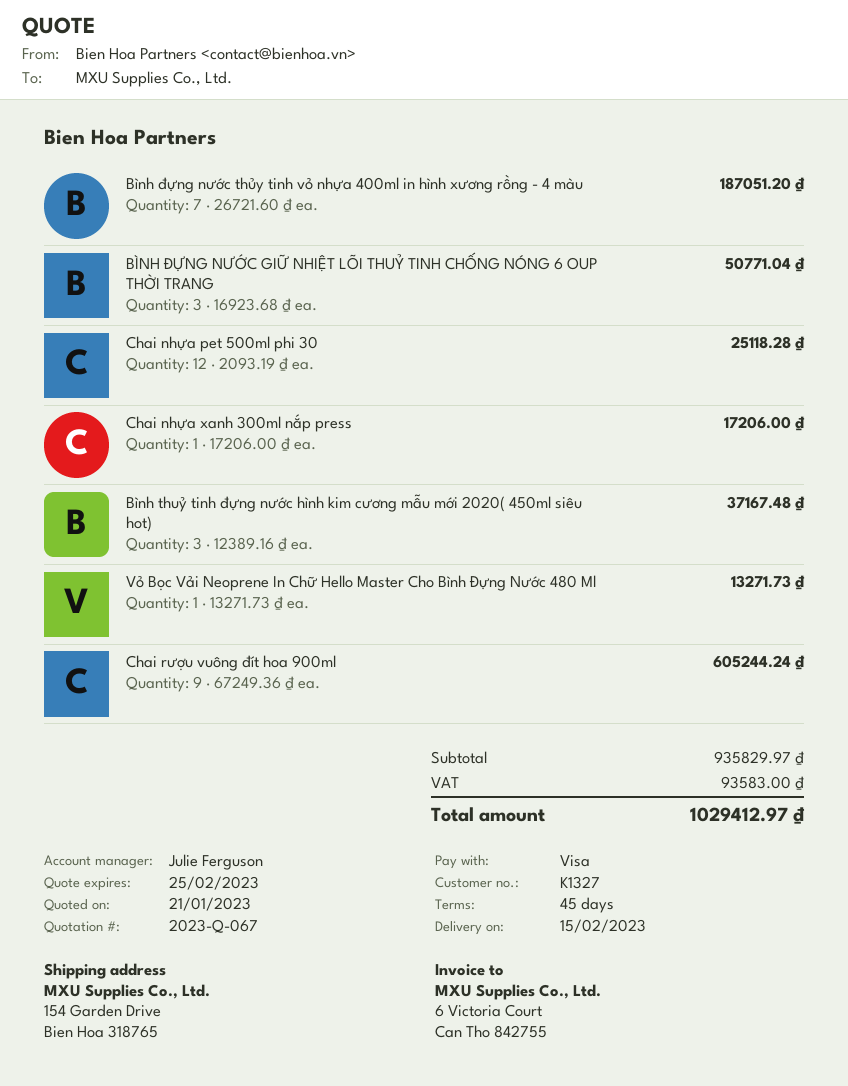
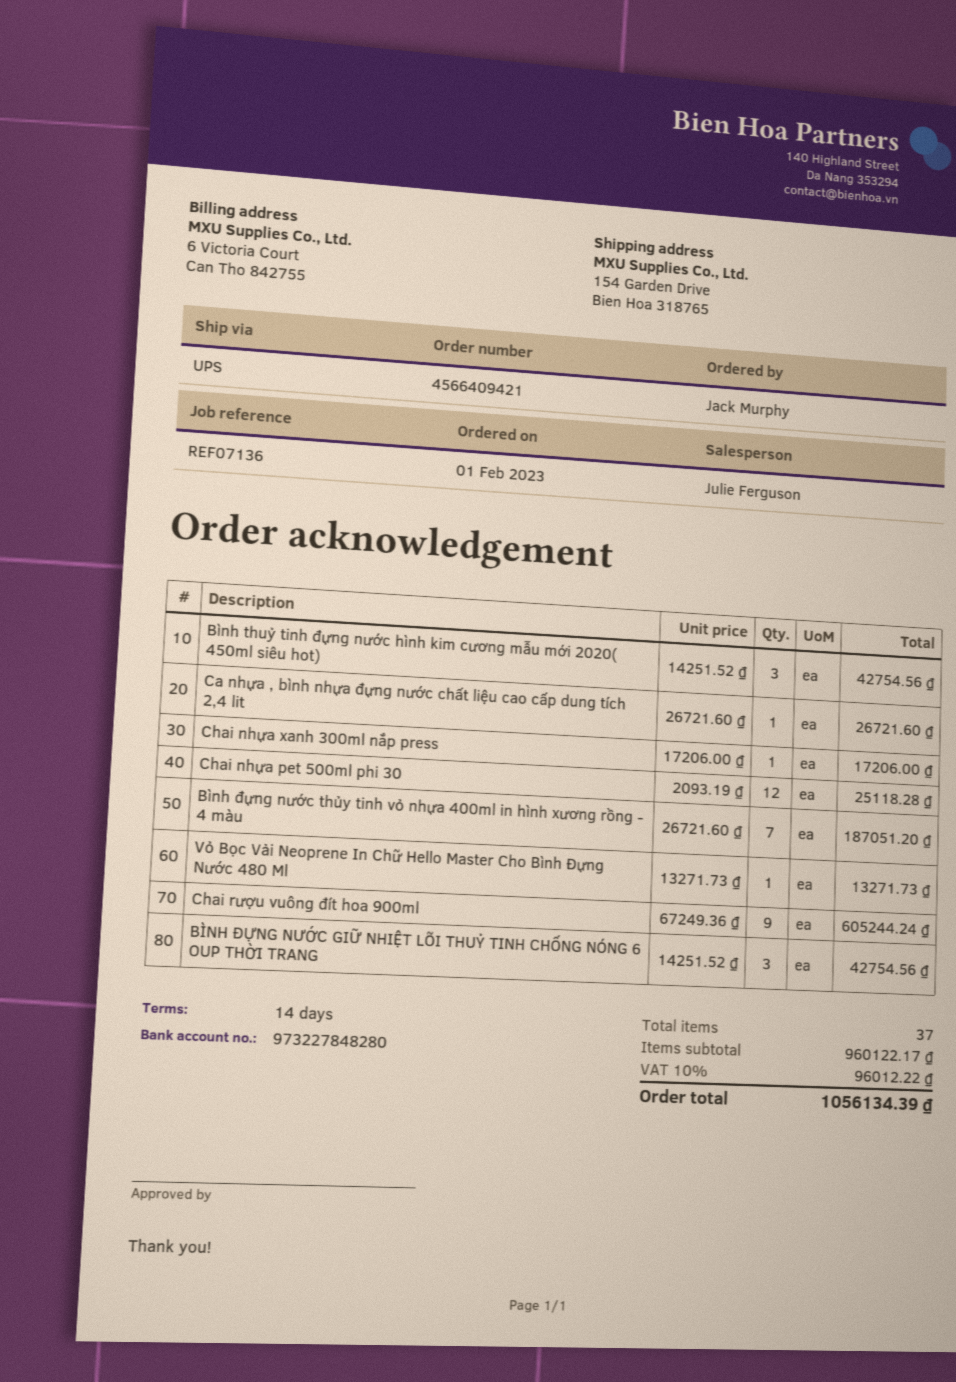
payment terms: 45 days -> 14 days
BÌNH ĐỰNG NƯỚC GIỮ NHIỆT LÕI THUỶ TINH CHỐNG NÓNG 6 OUP THỜI TRANG: 3 x 16923.68 = 50771.04 -> 3 x 14251.52 = 42754.56
Bình thuỷ tinh đựng nước hình kim cương mẫu mới 2020( 450ml siêu hot): 3 x 12389.16 = 37167.48 -> 3 x 14251.52 = 42754.56
Ca nhựa , bình nhựa đựng nước chất liệu cao cấp dung tích 2,4 lit: none -> 1 x 26721.60 = 26721.60
subtotal: 935829.97 -> 960122.17
tax: 93583.00 -> 96012.22
total: 1029412.97 -> 1056134.39

